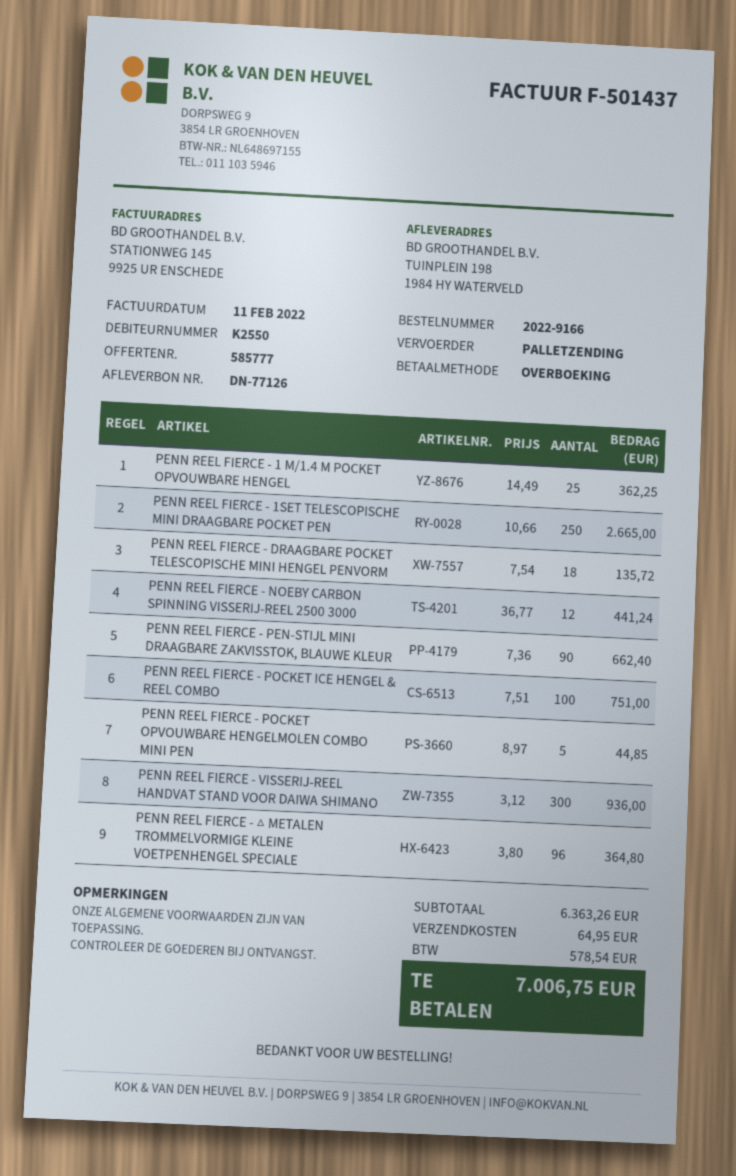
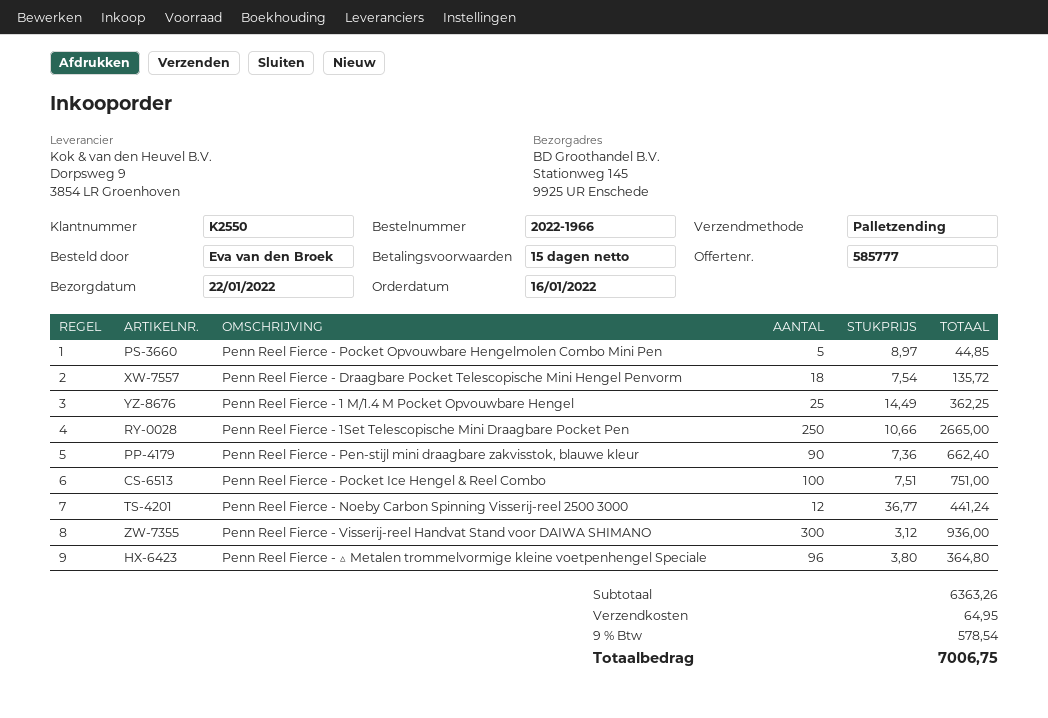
order number: 2022-9166 -> 2022-1966
ship to: TUINPLEIN 198, 1984 HY WATERVELD -> Stationweg 145, 9925 UR Enschede

